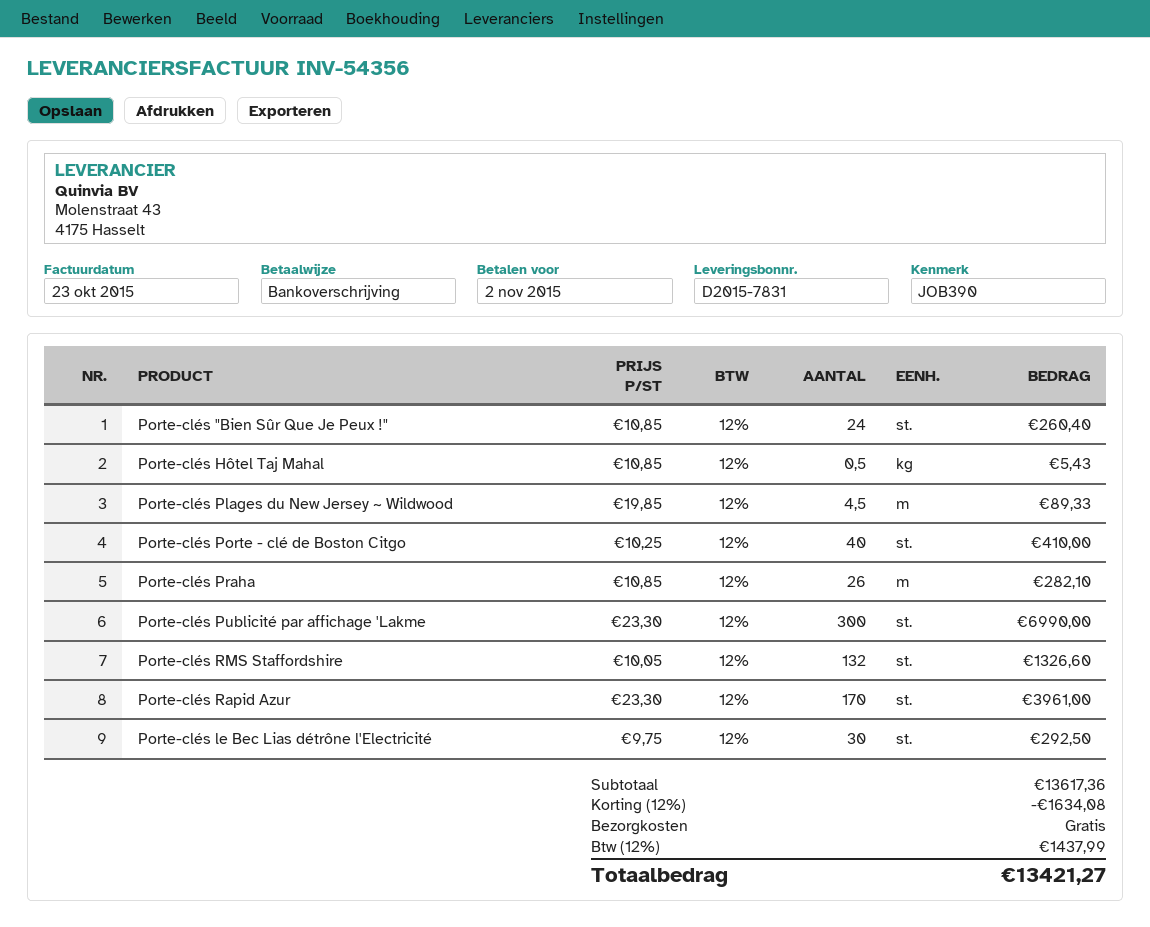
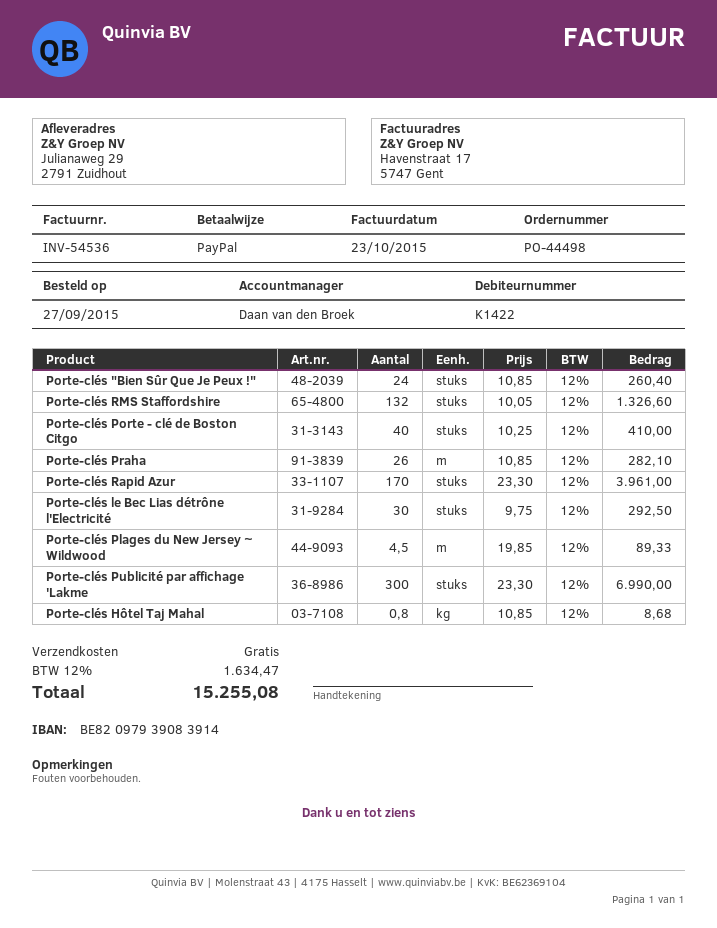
invoice number: INV-54356 -> INV-54536
payment method: bank transfer -> PayPal
Porte-clés Hôtel Taj Mahal: 0.5 x 10.85 = 5.43 -> 0.8 x 10.85 = 8.68
discount: 12% = 1634.08 -> none
tax: 12% = 1437.99 -> 12% = 1634.47
total: 13421.27 -> 15255.08

